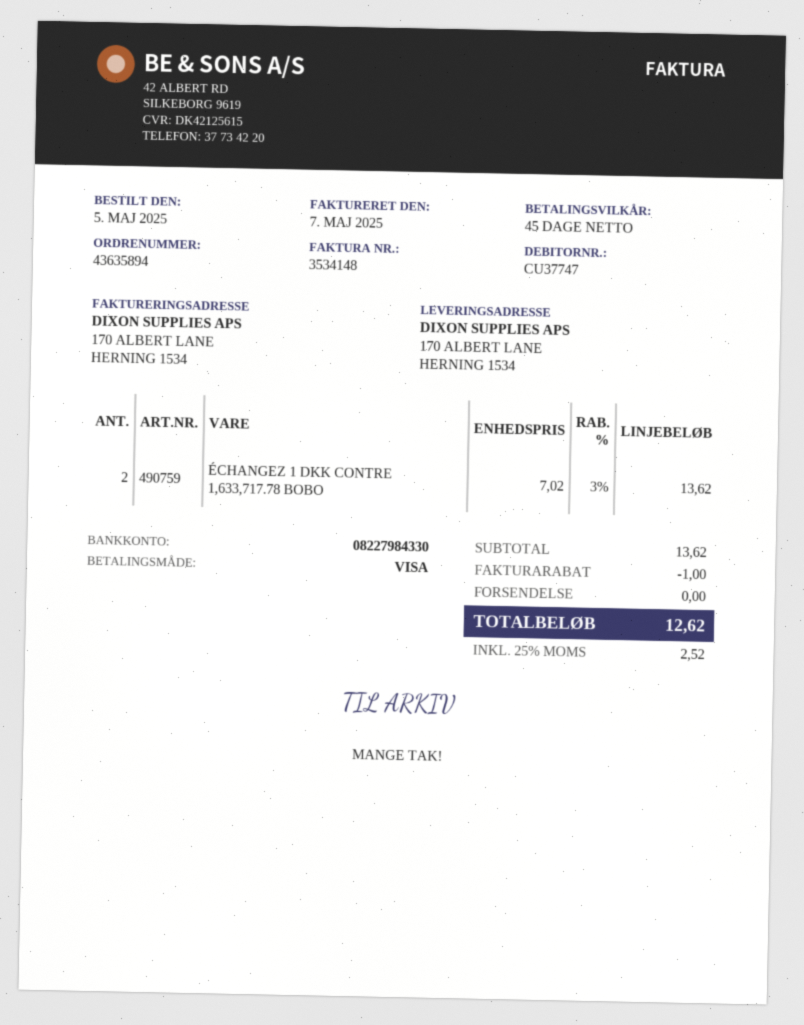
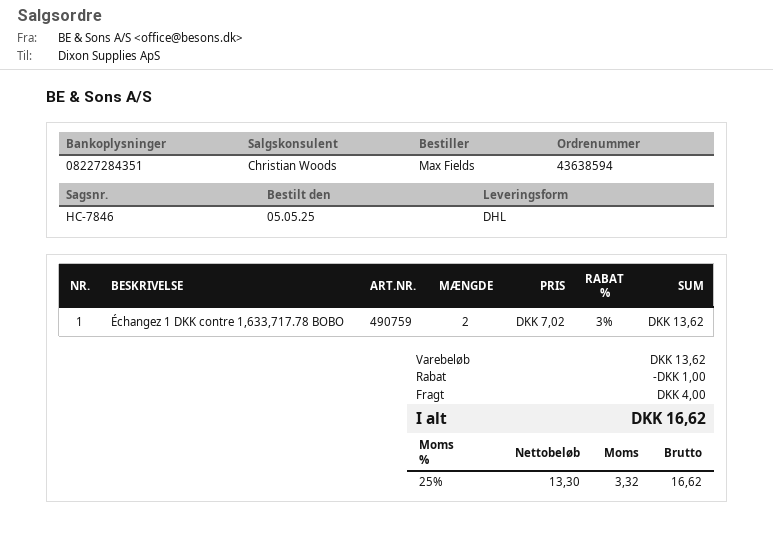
order number: 43635894 -> 43638594
bank account: 08227984330 -> 08227284351
shipping: 0.00 -> 4.00
tax: 25% = 2.52 -> 25% = 3.32
total: 12.62 -> 16.62

